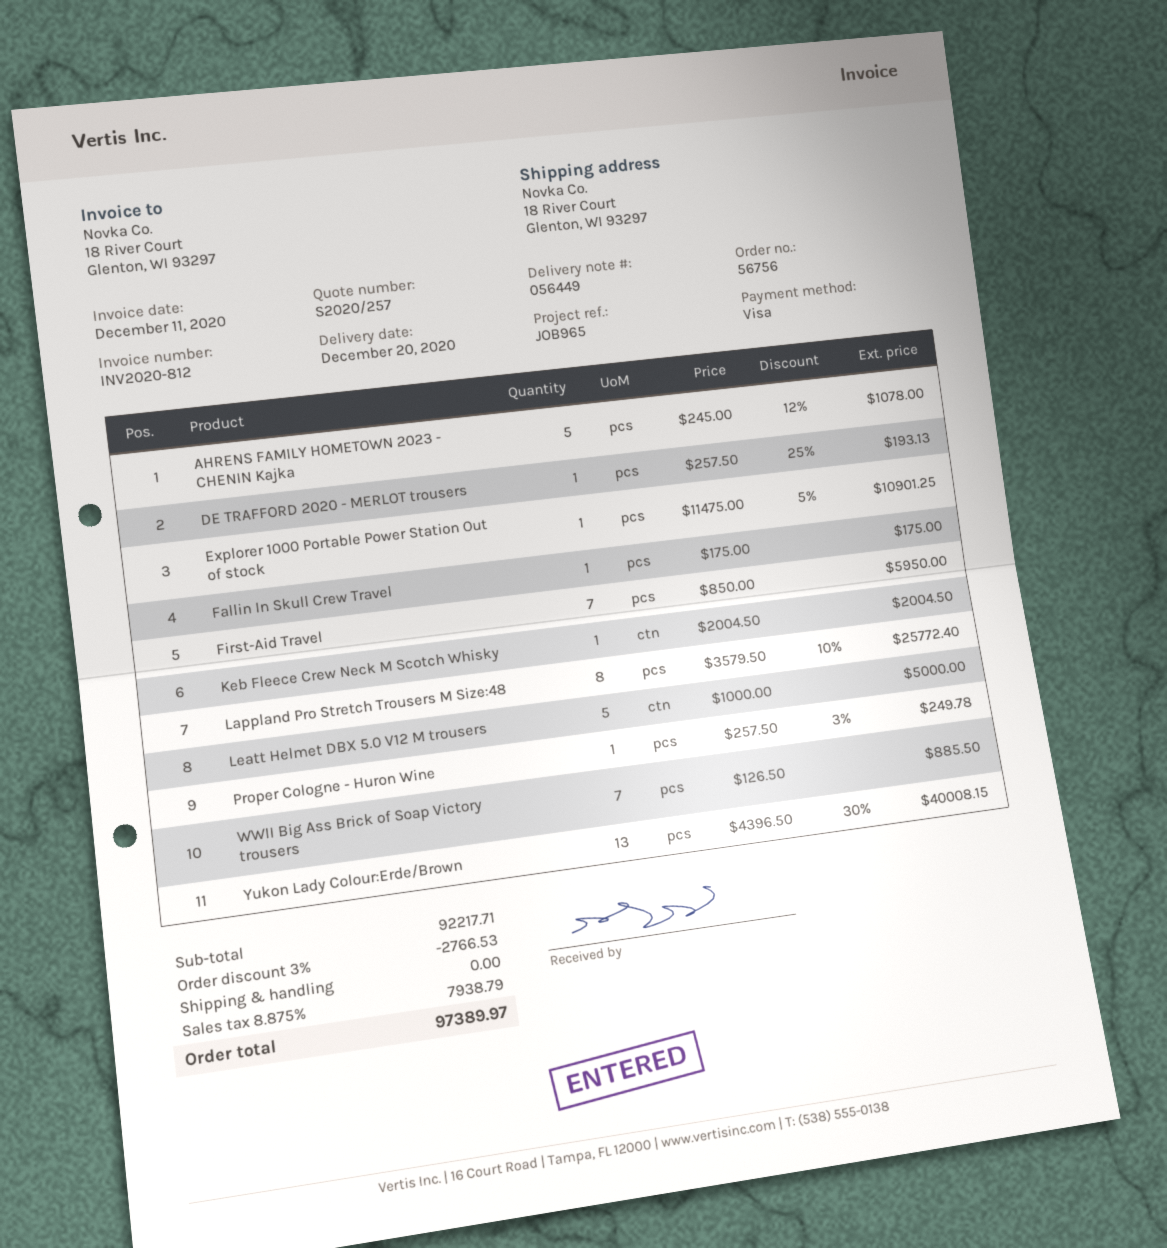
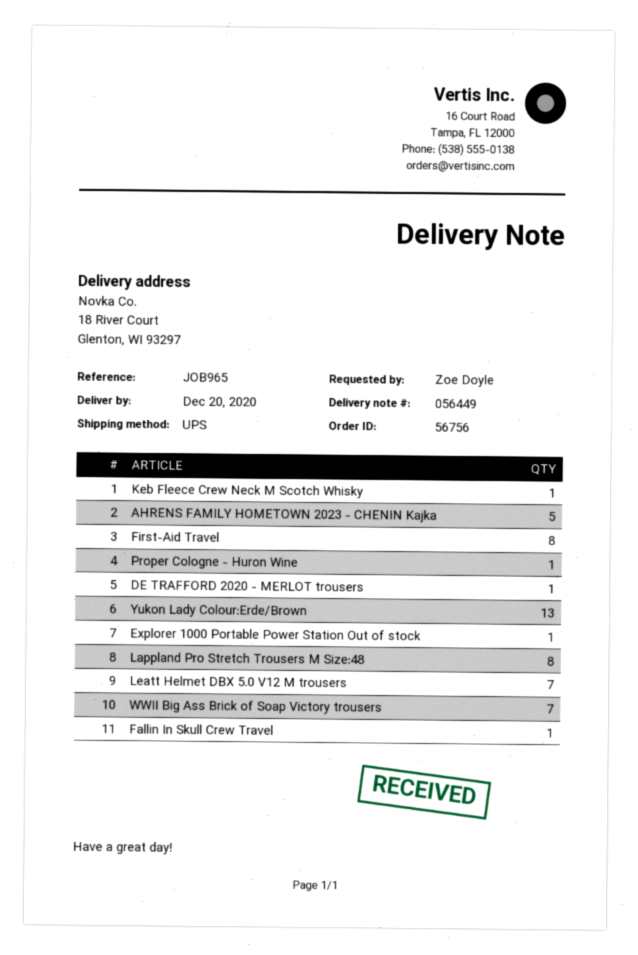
First-Aid Travel: 7 -> 8
Leatt Helmet DBX 5.0 V12 M trousers: 5 -> 7

